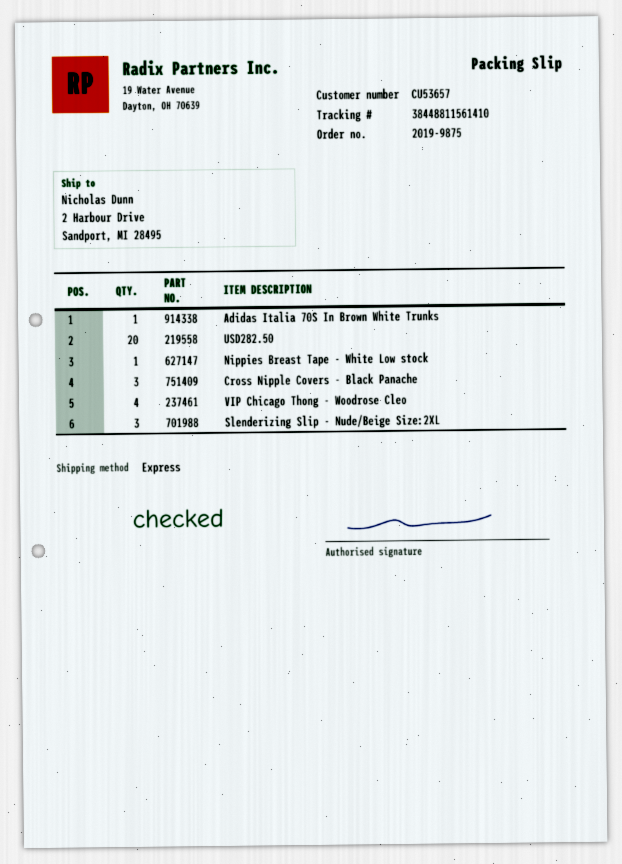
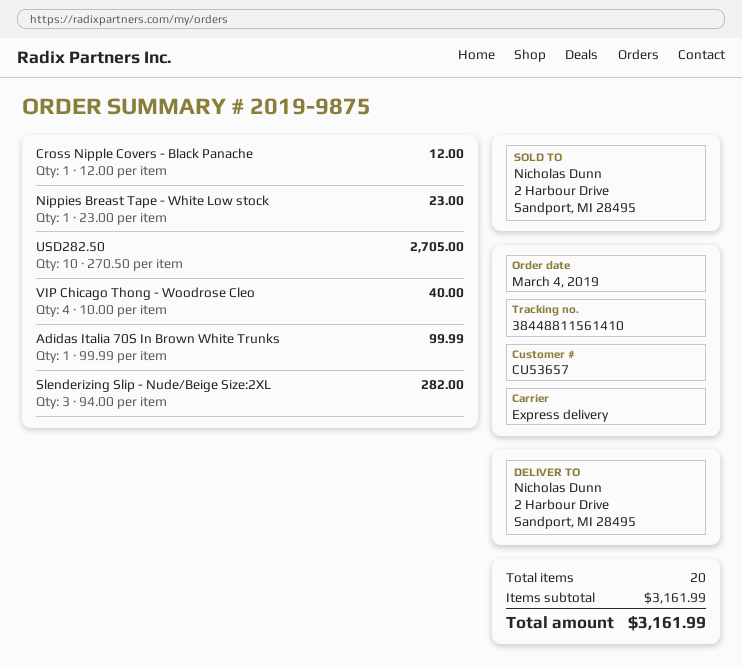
USD282.50: 20 -> 10
Cross Nipple Covers - Black Panache: 3 -> 1

